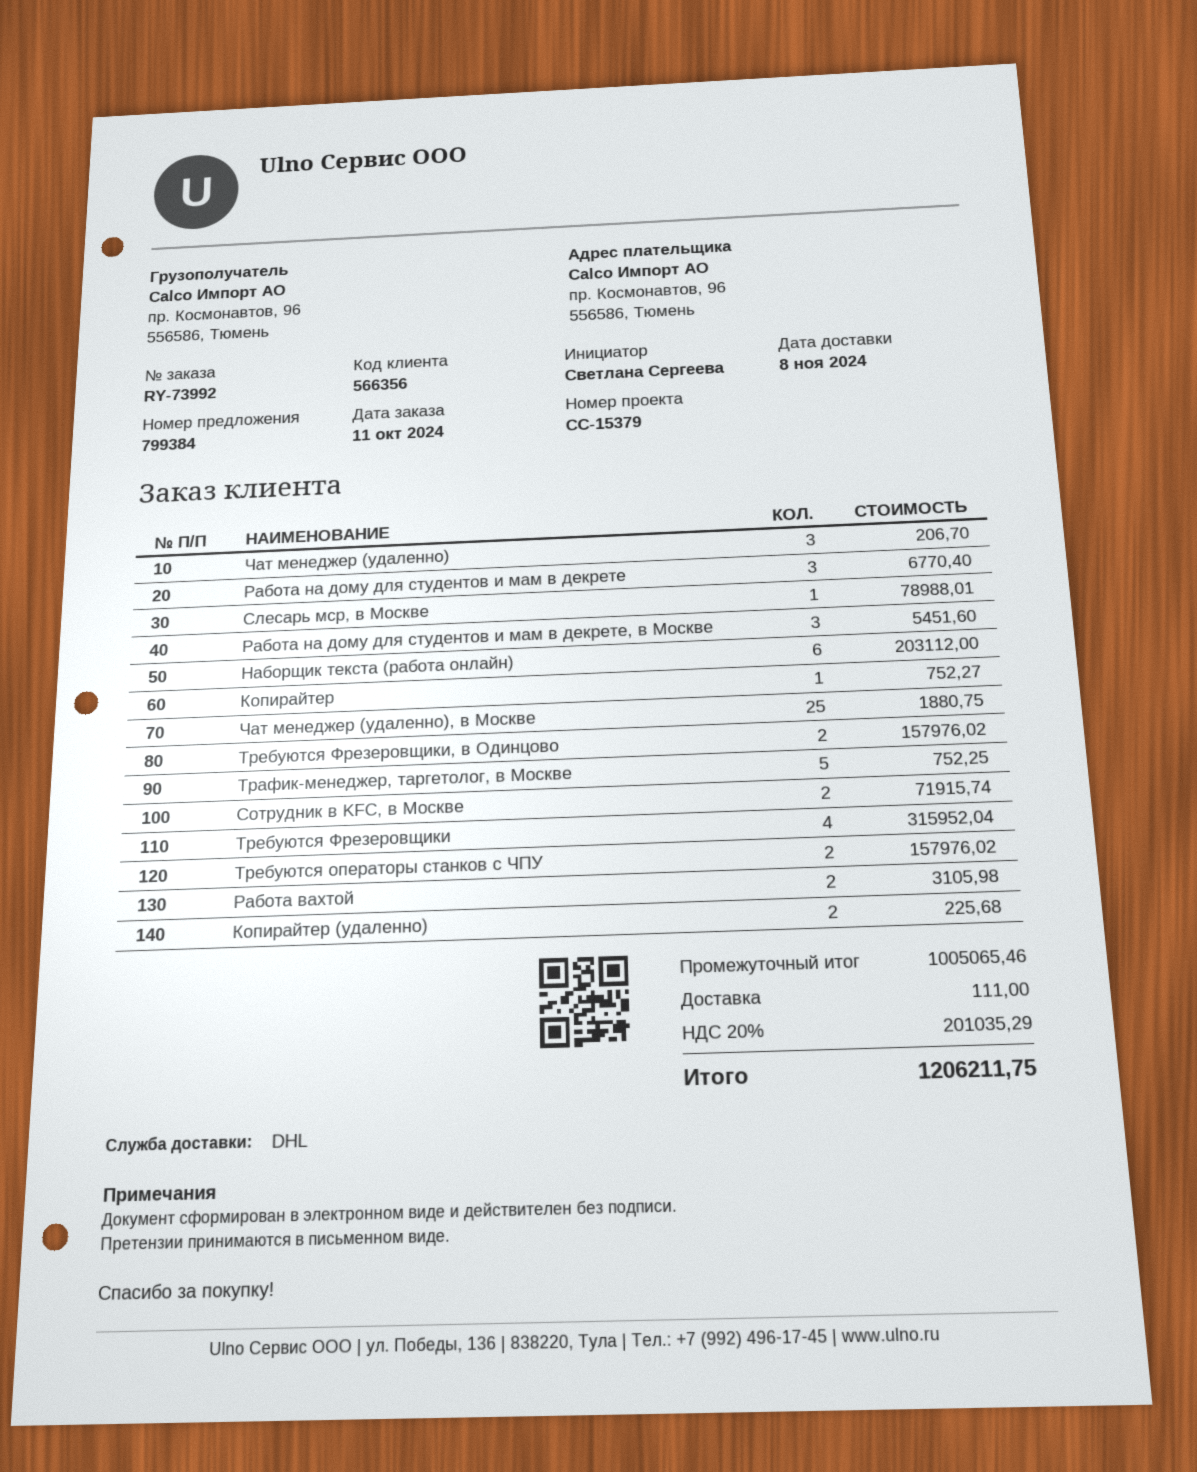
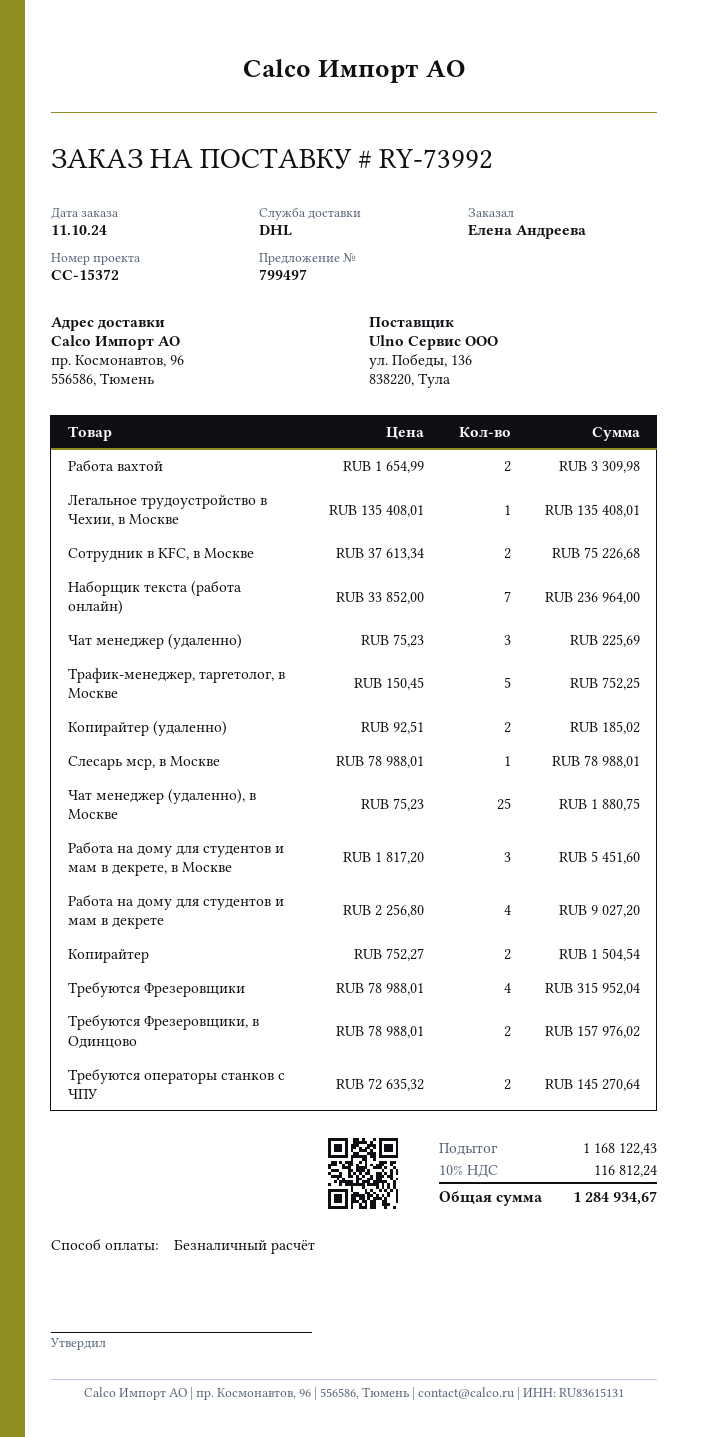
quote number: 799384 -> 799497
reference: CC-15379 -> CC-15372
ordered by: Светлана Сергеева -> Елена Андреева
Чат менеджер (удаленно): 3 for 206.70 -> 3 for 225.69
Работа на дому для студентов и мам в декрете: 3 for 6770.40 -> 4 for 9027.20
Наборщик текста (работа онлайн): 6 for 203112.00 -> 7 for 236964.00
Копирайтер: 1 for 752.27 -> 2 for 1504.54
Сотрудник в KFC, в Москве: 2 for 71915.74 -> 2 for 75226.68
Требуются операторы станков с ЧПУ: 2 for 157976.02 -> 2 for 145270.64
Работа вахтой: 2 for 3105.98 -> 2 for 3309.98
Копирайтер (удаленно): 2 for 225.68 -> 2 for 185.02
Легальное трудоустройство в Чехии, в Москве: none -> 1 for 135408.01
subtotal: 1005065.46 -> 1168122.43
shipping: 111.00 -> none
tax: 20% = 201035.29 -> 10% = 116812.24
total: 1206211.75 -> 1284934.67

